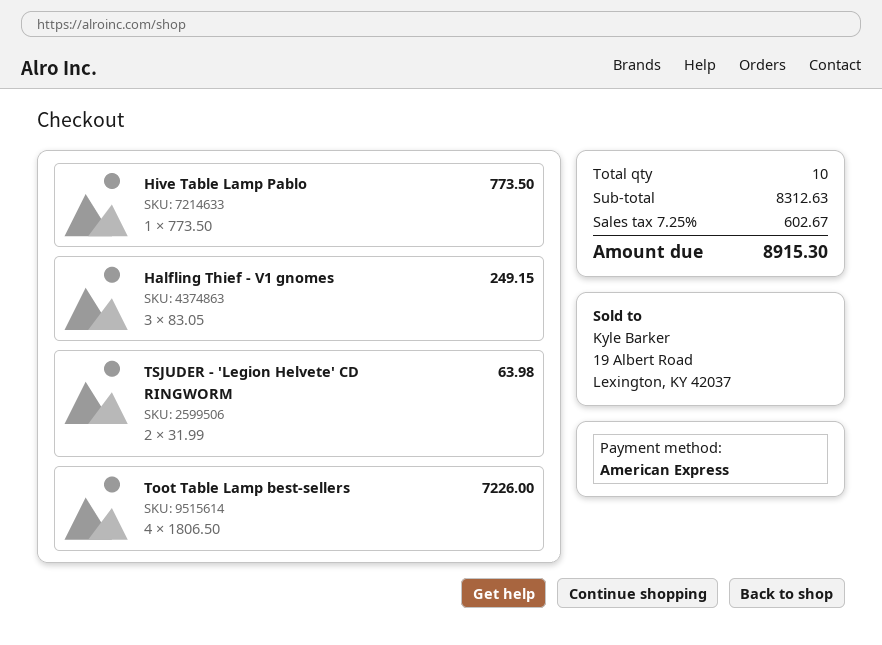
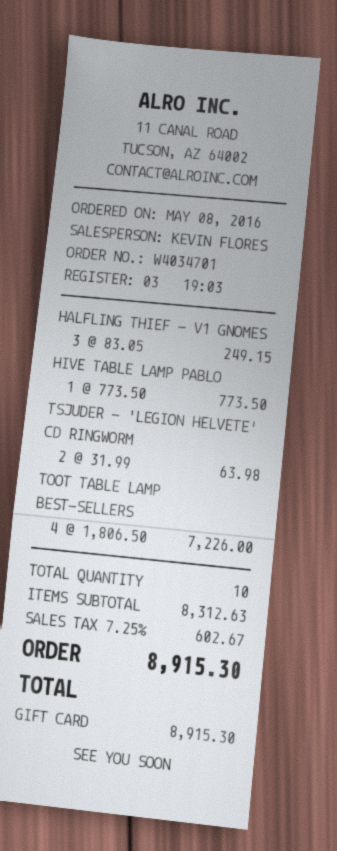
payment method: American Express -> gift card

